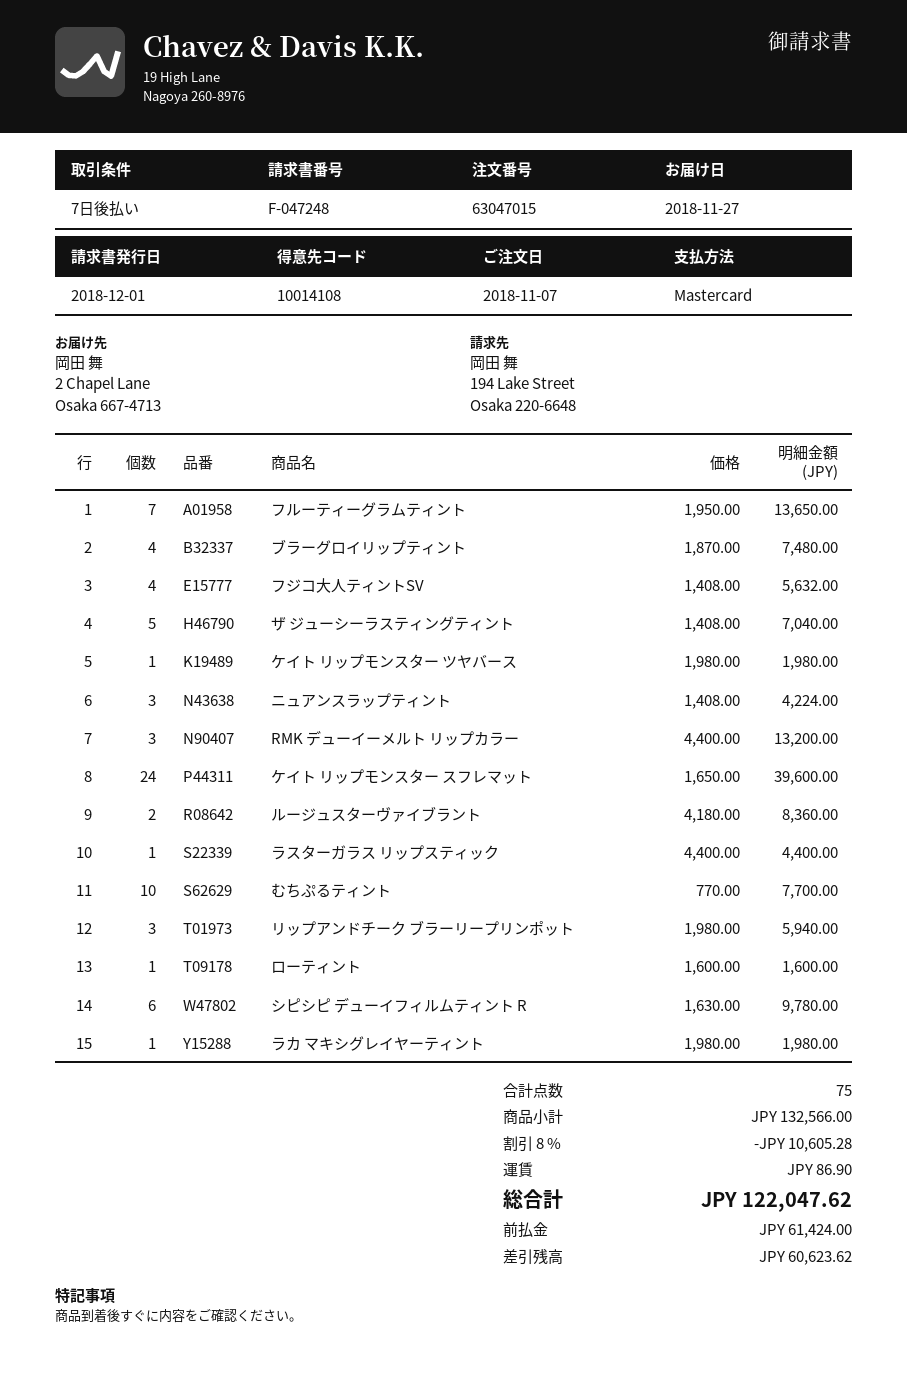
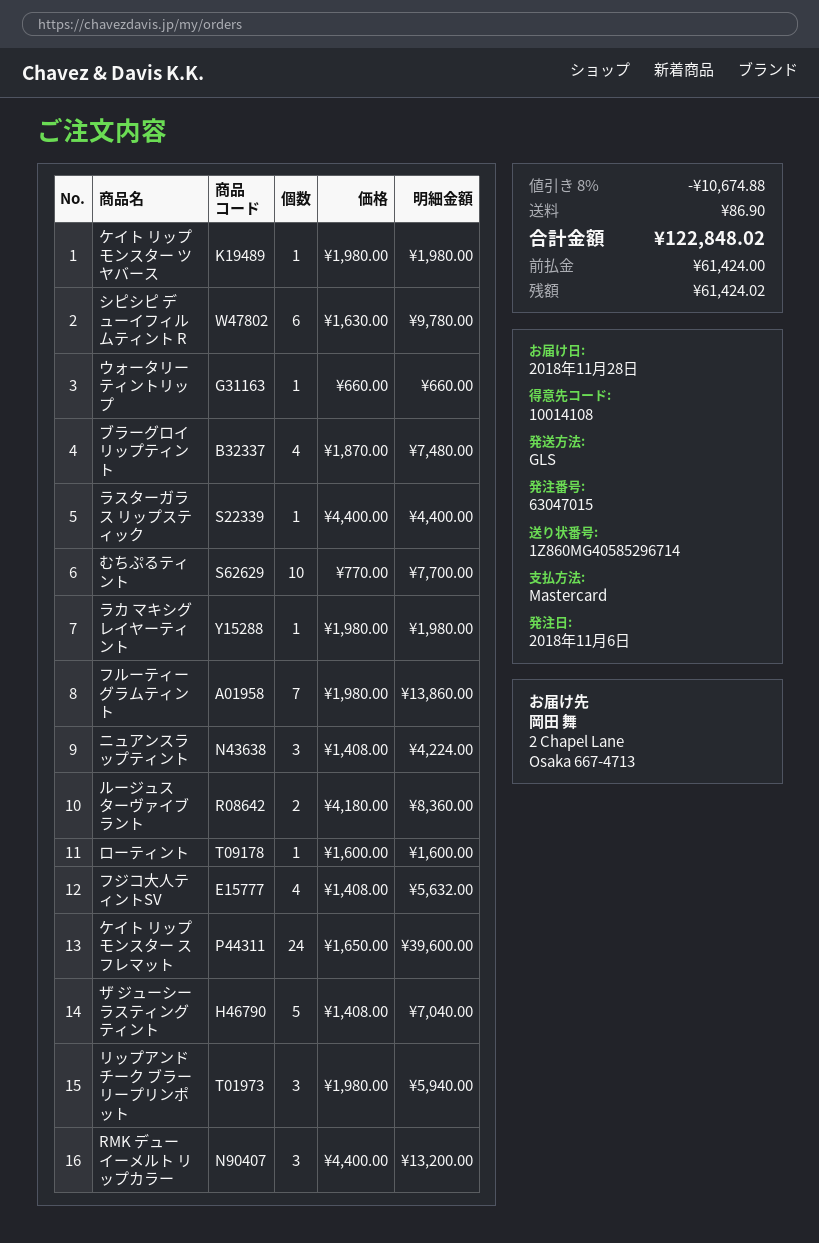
order date: 2018-11-07 -> 2018-11-06
delivery date: 2018-11-27 -> 2018-11-28
フルーティーグラムティント: 7 x 1950.00 = 13650.00 -> 7 x 1980.00 = 13860.00
ウォータリーティントリップ: none -> 1 x 660.00 = 660.00
discount: 8% = 10605.28 -> 8% = 10674.88
total: 122047.62 -> 122848.02
balance: 60623.62 -> 61424.02

